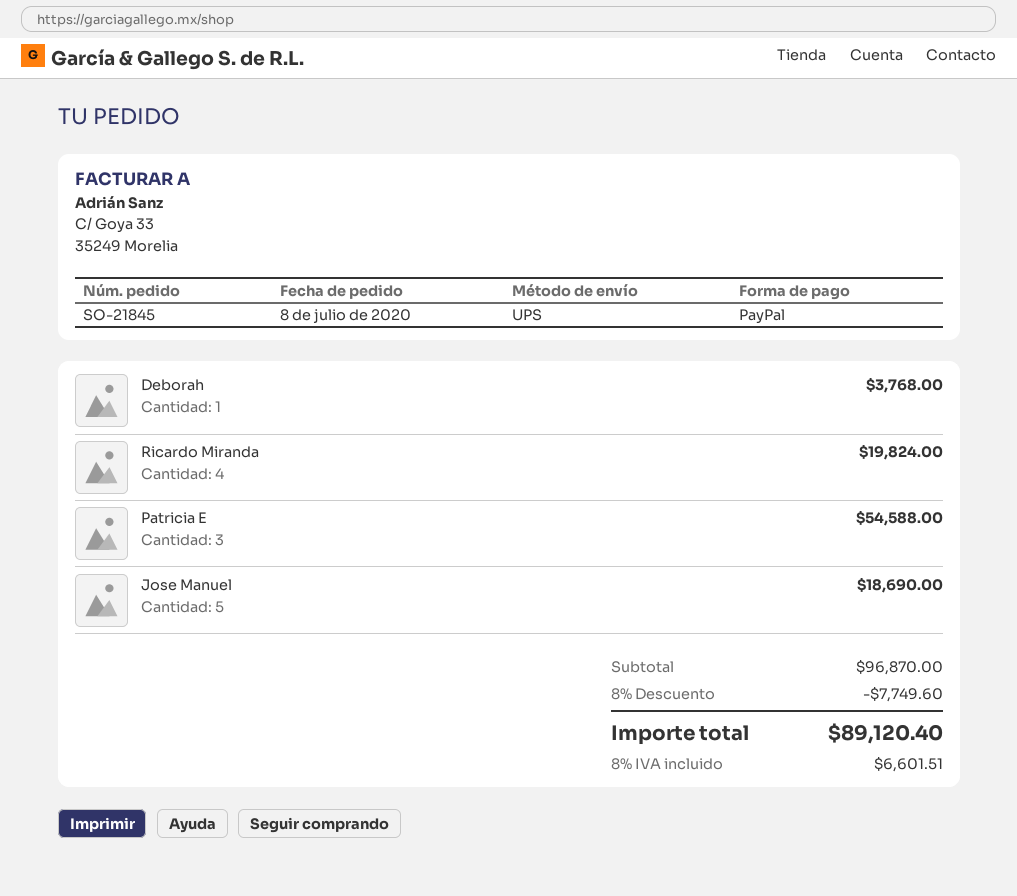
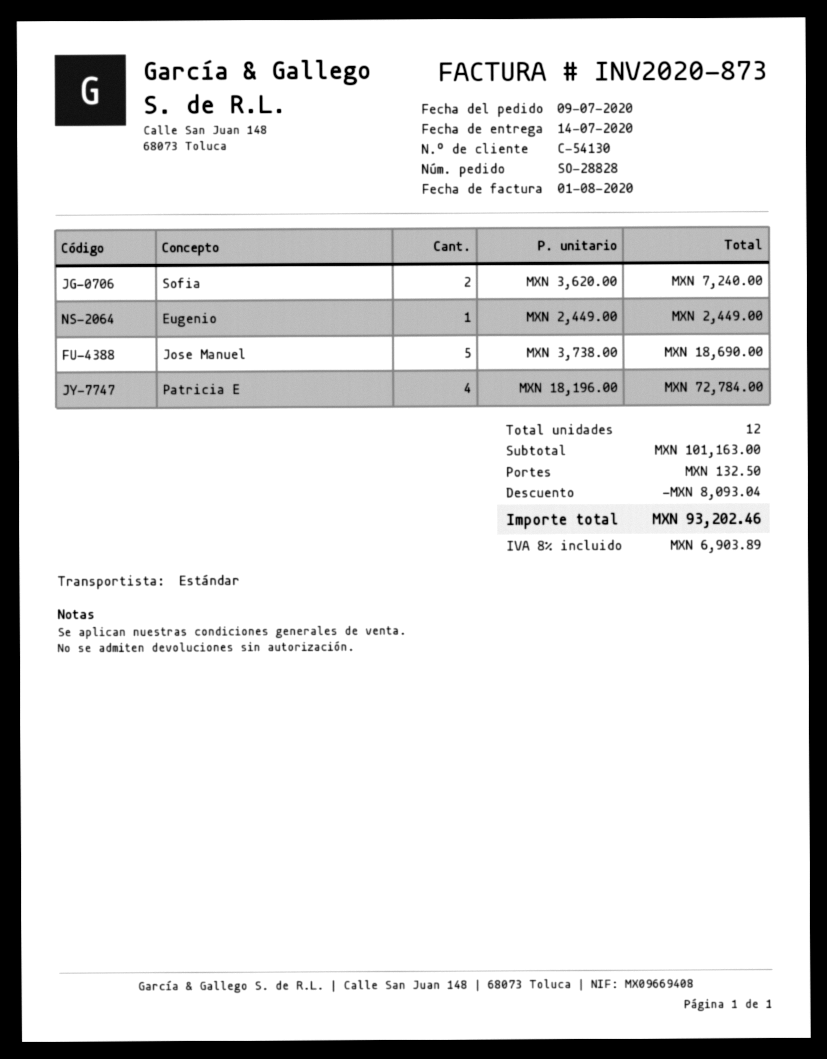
order number: SO-21845 -> SO-28828
order date: 2020-07-08 -> 2020-07-09
shipping method: UPS -> standard
Deborah: 1 for 3768.00 -> none
Ricardo Miranda: 4 for 19824.00 -> none
Patricia E: 3 for 54588.00 -> 4 for 72784.00
Sofia: none -> 2 for 7240.00
Eugenio: none -> 1 for 2449.00
subtotal: 96870.00 -> 101163.00
discount: 7749.60 -> 8093.04
shipping: none -> 132.50
tax: 8% = 6601.51 -> 8% = 6903.89
total: 89120.40 -> 93202.46

